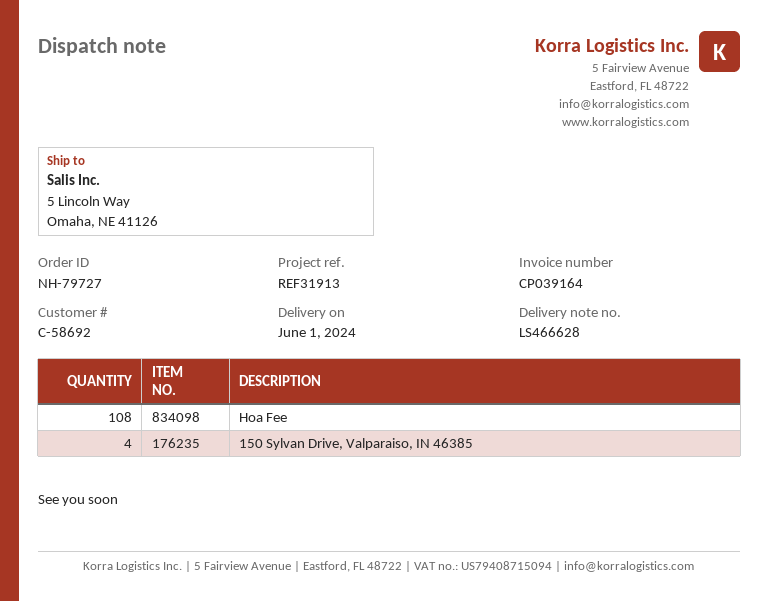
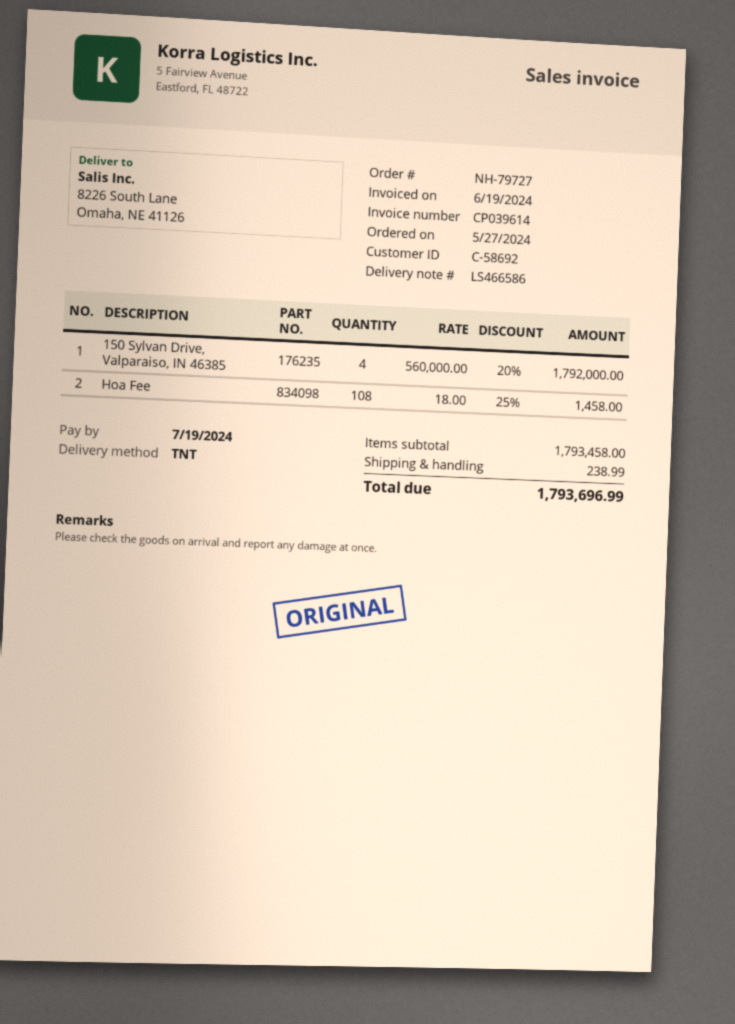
delivery note number: LS466628 -> LS466586
invoice number: CP039164 -> CP039614
ship to: 5 Lincoln Way, Omaha, NE 41126 -> 8226 South Lane, Omaha, NE 41126

